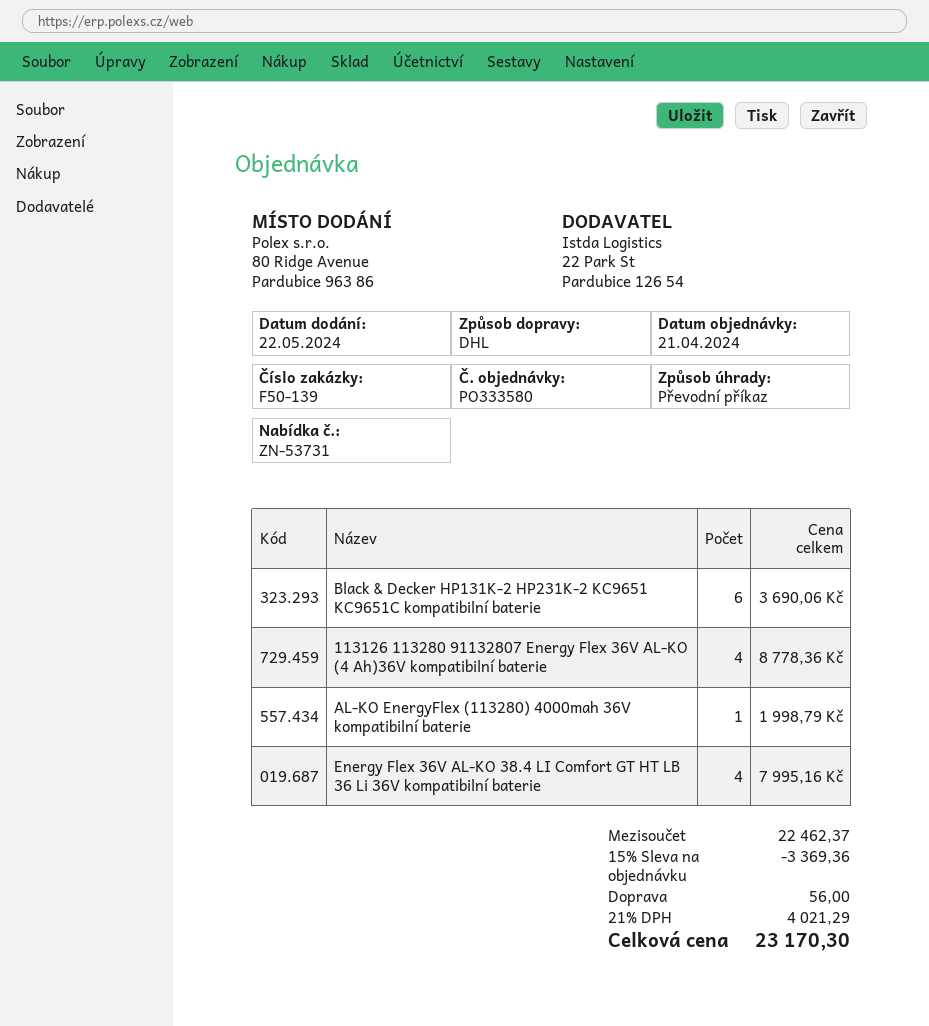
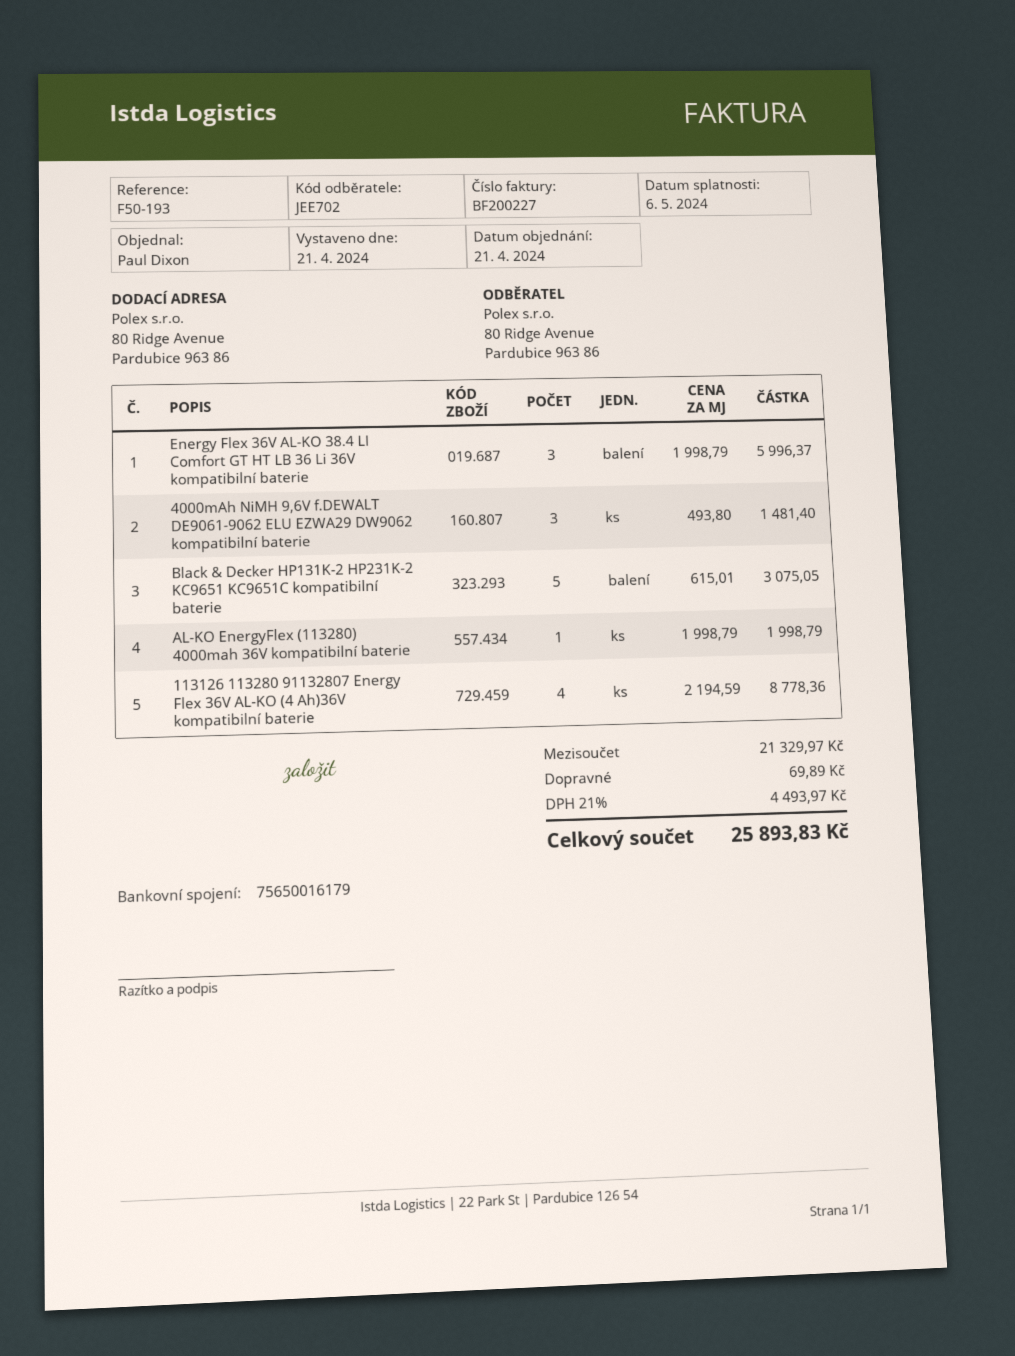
reference: F50-139 -> F50-193
Black & Decker HP131K-2 HP231K-2 KC9651 KC9651C kompatibilní baterie: 6 for 3690.06 -> 5 for 3075.05
Energy Flex 36V AL-KO 38.4 LI Comfort GT HT LB 36 Li 36V kompatibilní baterie: 4 for 7995.16 -> 3 for 5996.37
4000mAh NiMH 9,6V f.DEWALT DE9061-9062 ELU EZWA29 DW9062 kompatibilní baterie: none -> 3 for 1481.40
subtotal: 22462.37 -> 21329.97
discount: 15% = 3369.36 -> none
shipping: 56.00 -> 69.89
tax: 21% = 4021.29 -> 21% = 4493.97
total: 23170.30 -> 25893.83

